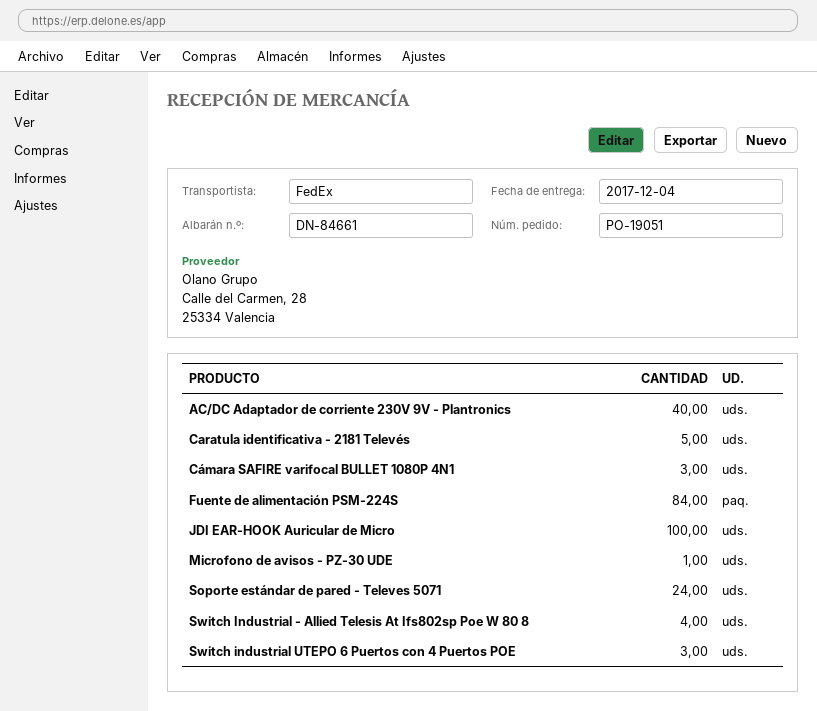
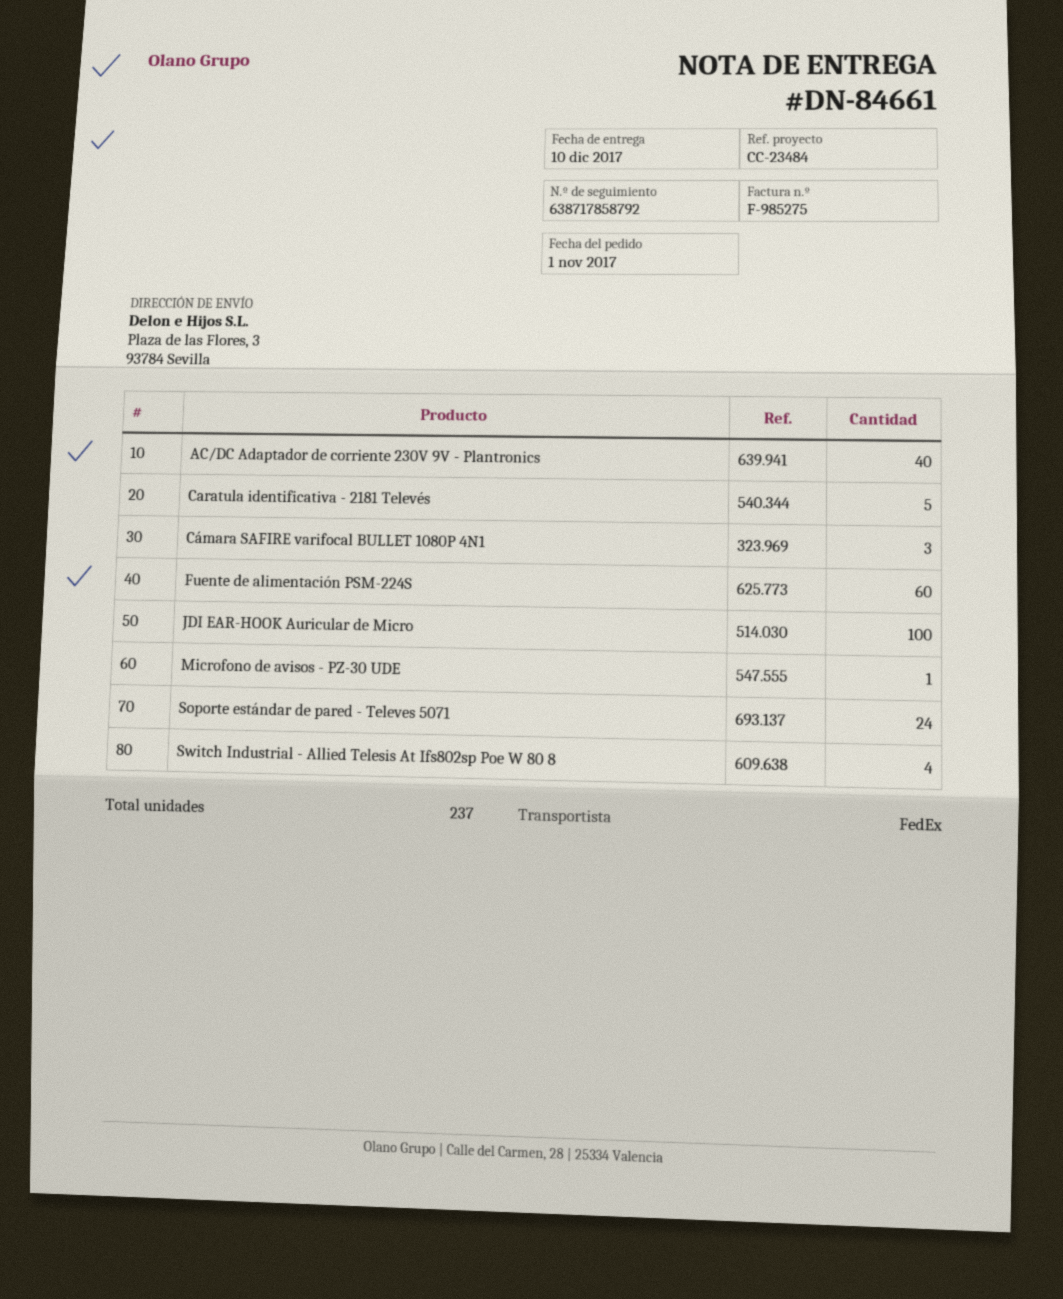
delivery date: 2017-12-04 -> 2017-12-10
Fuente de alimentación PSM-224S: 84 -> 60
Switch industrial UTEPO 6 Puertos con 4 Puertos POE: 3 -> none

